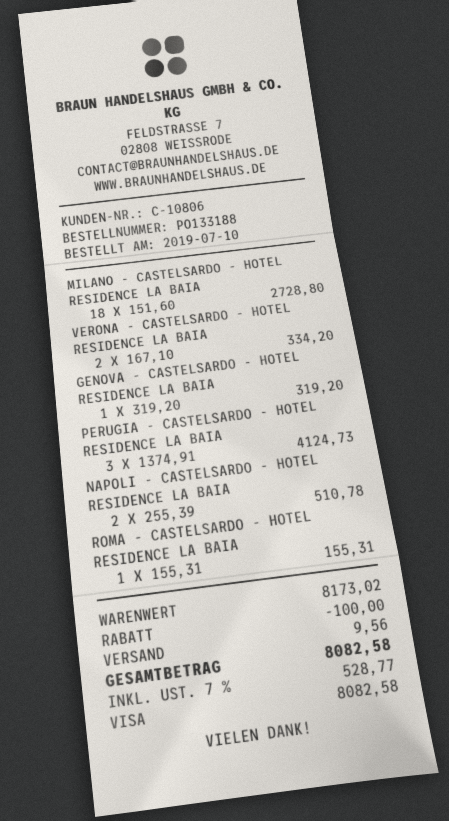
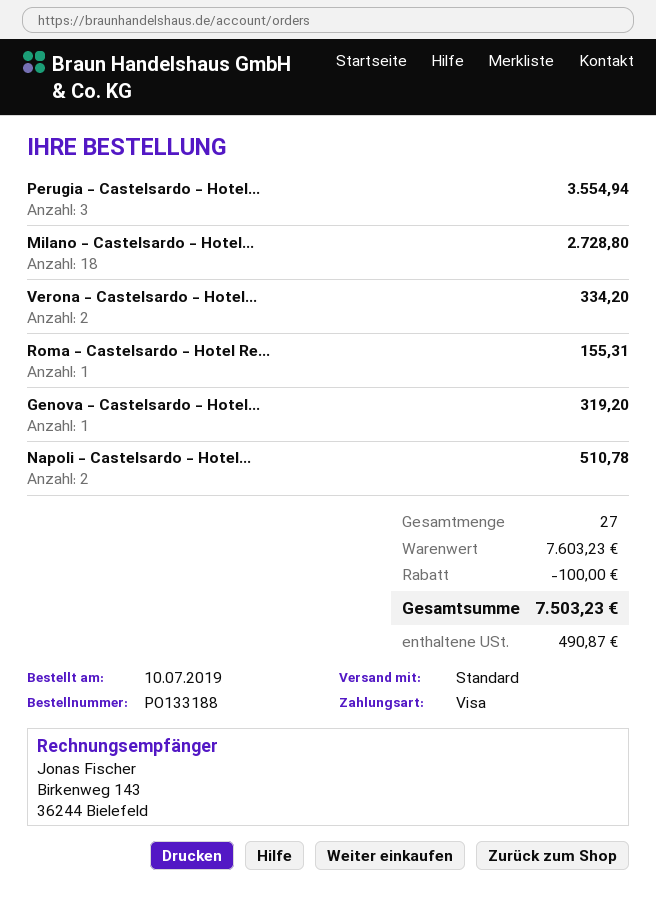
PERUGIA - CASTELSARDO - HOTEL RESIDENCE LA BAIA: 3 for 4124.73 -> 3 for 3554.94
subtotal: 8173.02 -> 7603.23
shipping: 9.56 -> none
tax: 528.77 -> 490.87
total: 8082.58 -> 7503.23

